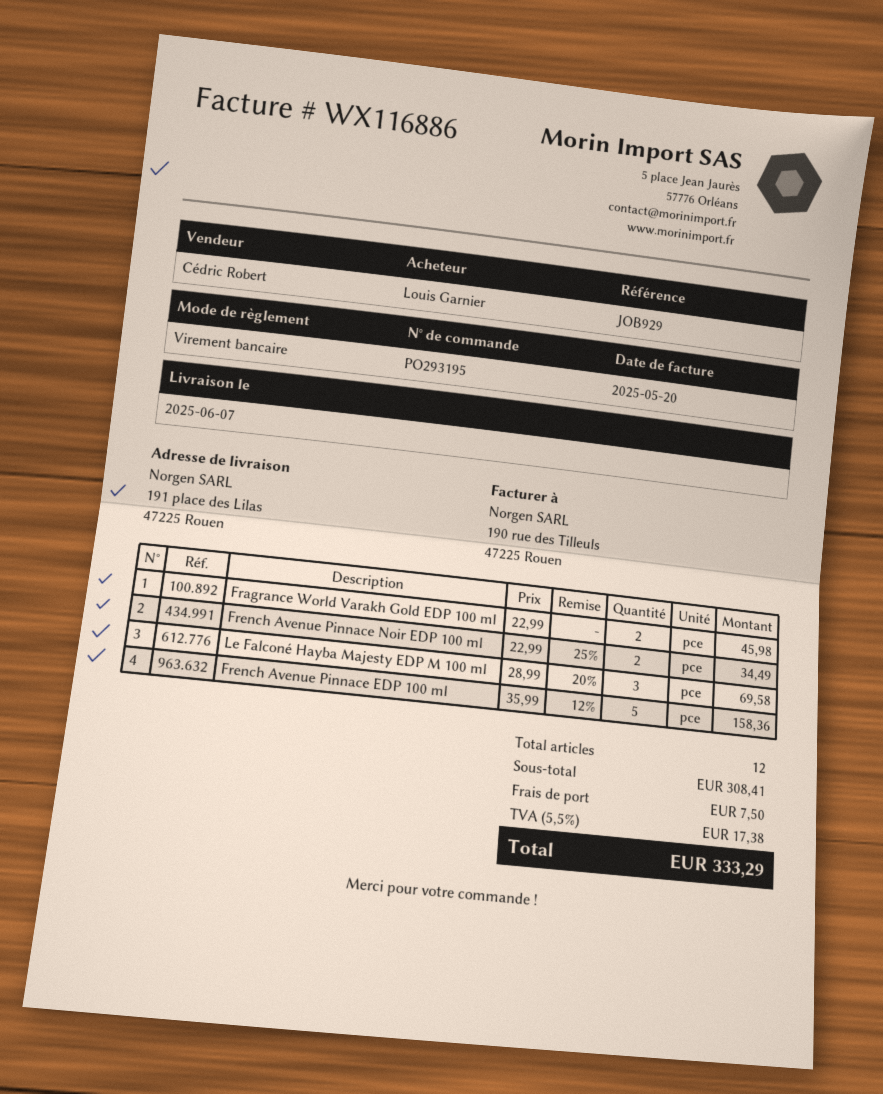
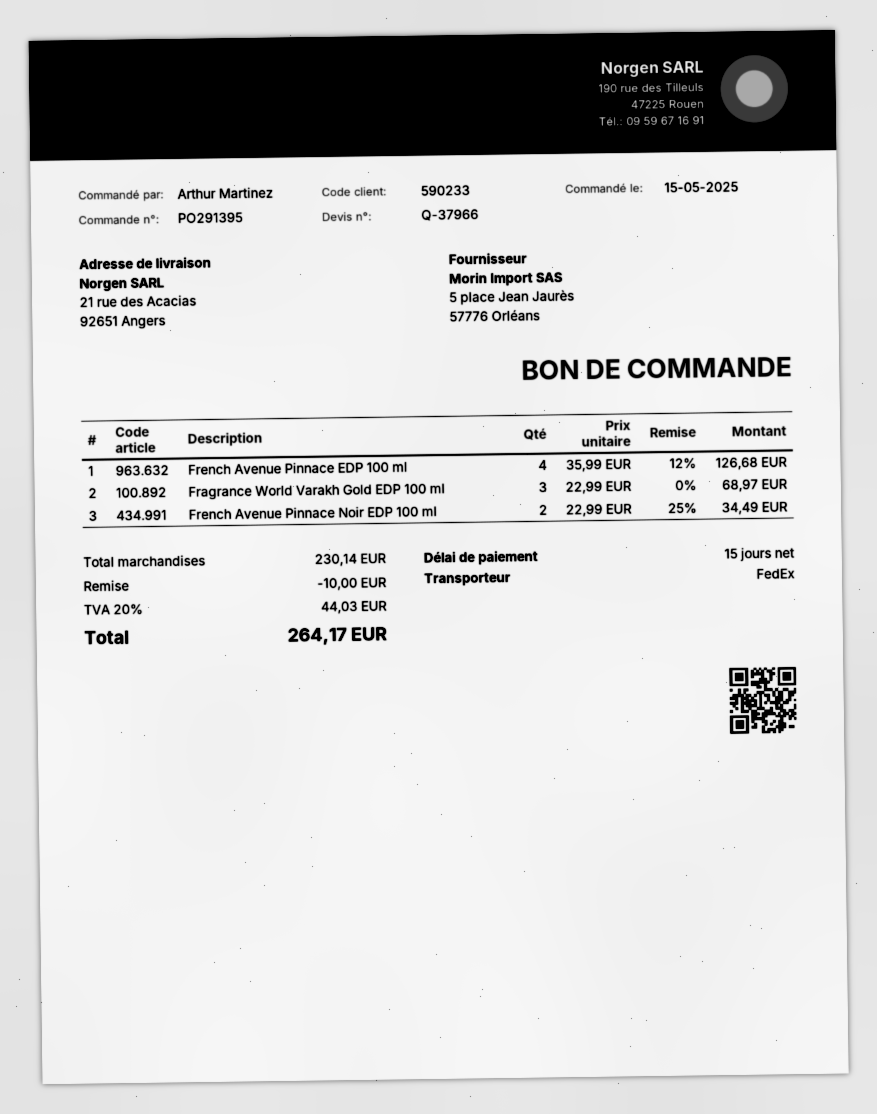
order number: PO293195 -> PO291395
ordered by: Louis Garnier -> Arthur Martinez
ship to: 191 place des Lilas, 47225 Rouen -> 21 rue des Acacias, 92651 Angers
Fragrance World Varakh Gold EDP 100 ml: 2 x 22.99 = 45.98 -> 3 x 22.99 = 68.97
Le Falconé Hayba Majesty EDP M 100 ml: 3 x 28.99 - 20% = 69.58 -> none
French Avenue Pinnace EDP 100 ml: 5 x 35.99 - 12% = 158.36 -> 4 x 35.99 - 12% = 126.68
subtotal: 308.41 -> 230.14
discount: none -> 10.00
shipping: 7.50 -> none
tax: 5.5% = 17.38 -> 20% = 44.03
total: 333.29 -> 264.17

